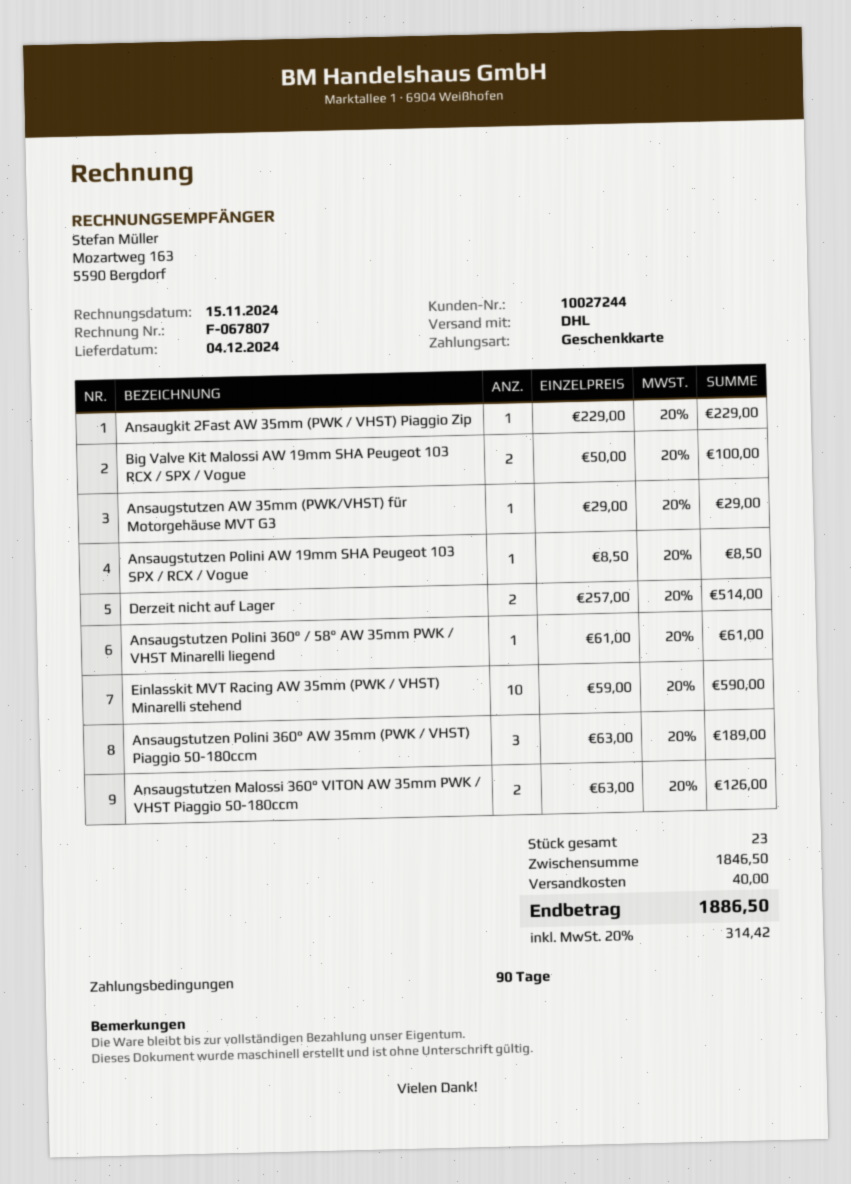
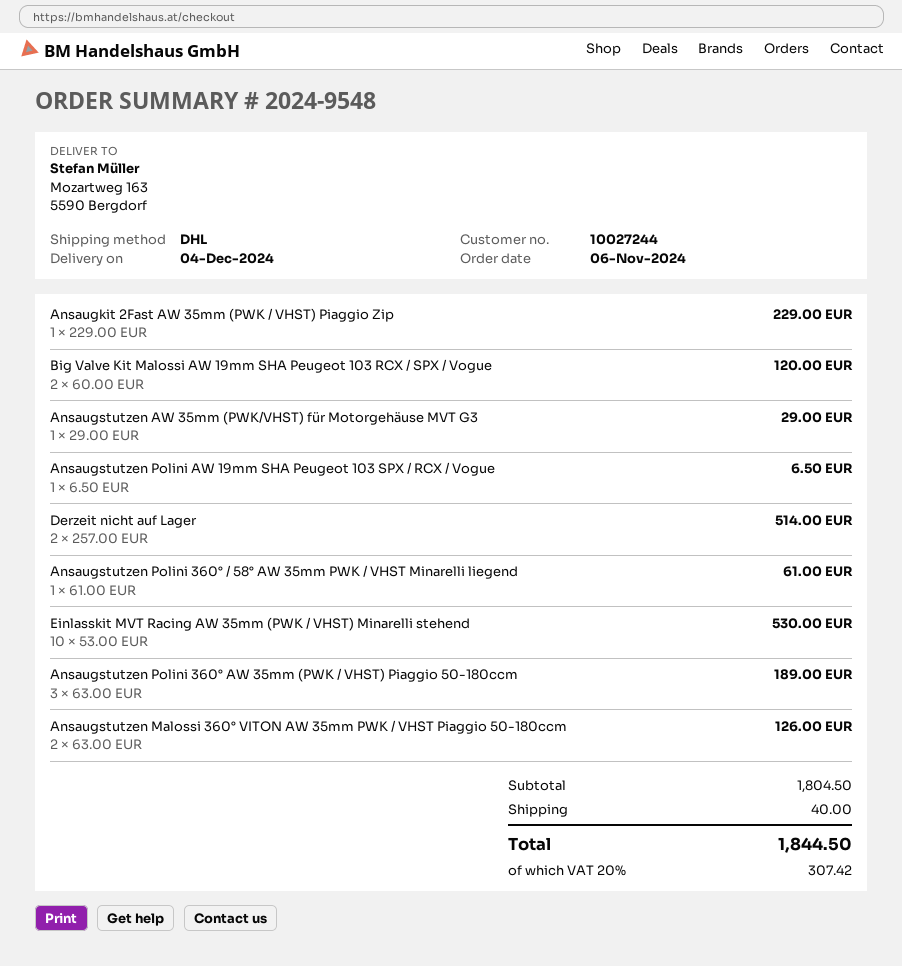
Big Valve Kit Malossi AW 19mm SHA Peugeot 103 RCX / SPX / Vogue: 2 x 50.00 = 100.00 -> 2 x 60.00 = 120.00
Ansaugstutzen Polini AW 19mm SHA Peugeot 103 SPX / RCX / Vogue: 1 x 8.50 = 8.50 -> 1 x 6.50 = 6.50
Einlasskit MVT Racing AW 35mm (PWK / VHST) Minarelli stehend: 10 x 59.00 = 590.00 -> 10 x 53.00 = 530.00
subtotal: 1846.50 -> 1804.50
tax: 20% = 314.42 -> 20% = 307.42
total: 1886.50 -> 1844.50

